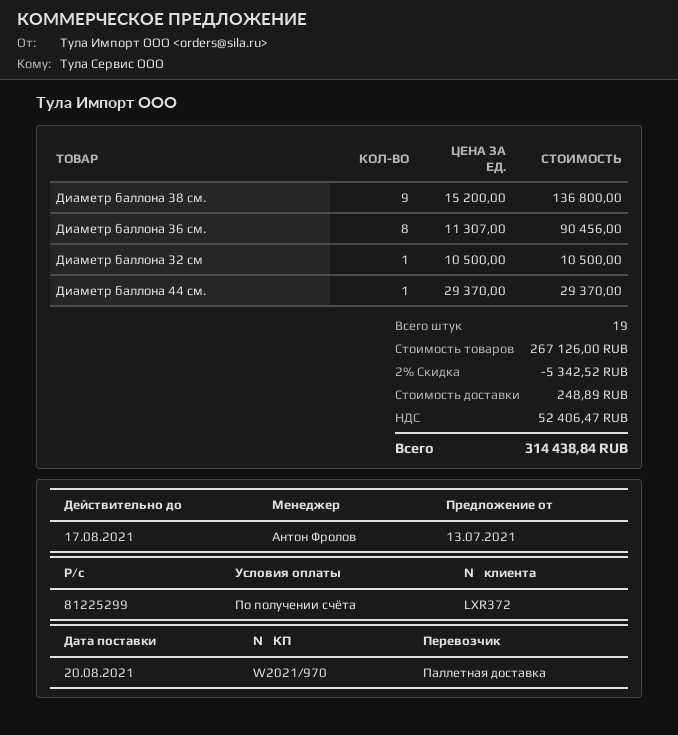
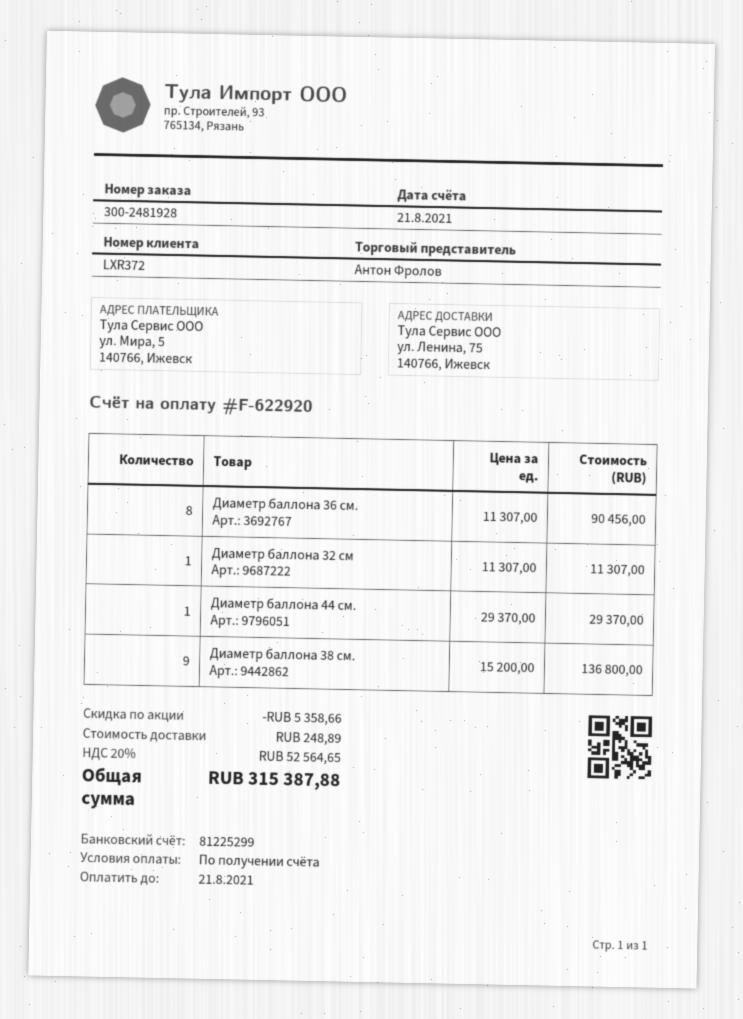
Диаметр баллона 32 см: 1 x 10500.00 = 10500.00 -> 1 x 11307.00 = 11307.00
discount: 5342.52 -> 5358.66
tax: 52406.47 -> 52564.65
total: 314438.84 -> 315387.88

